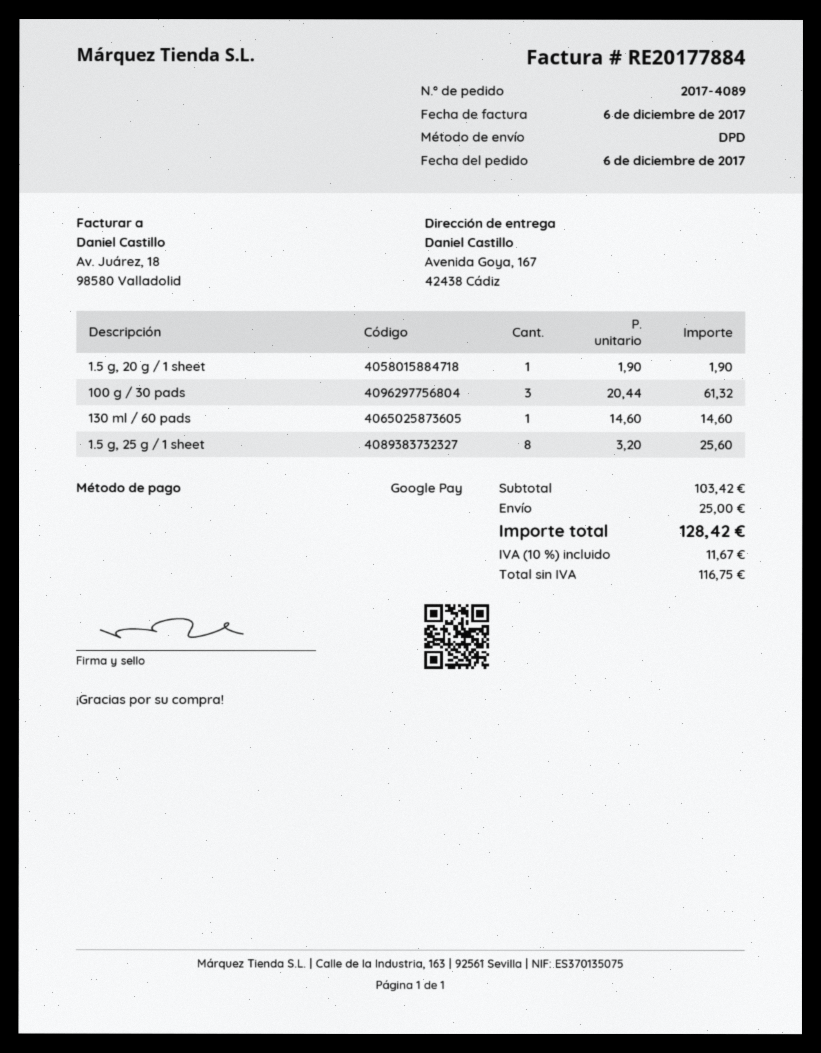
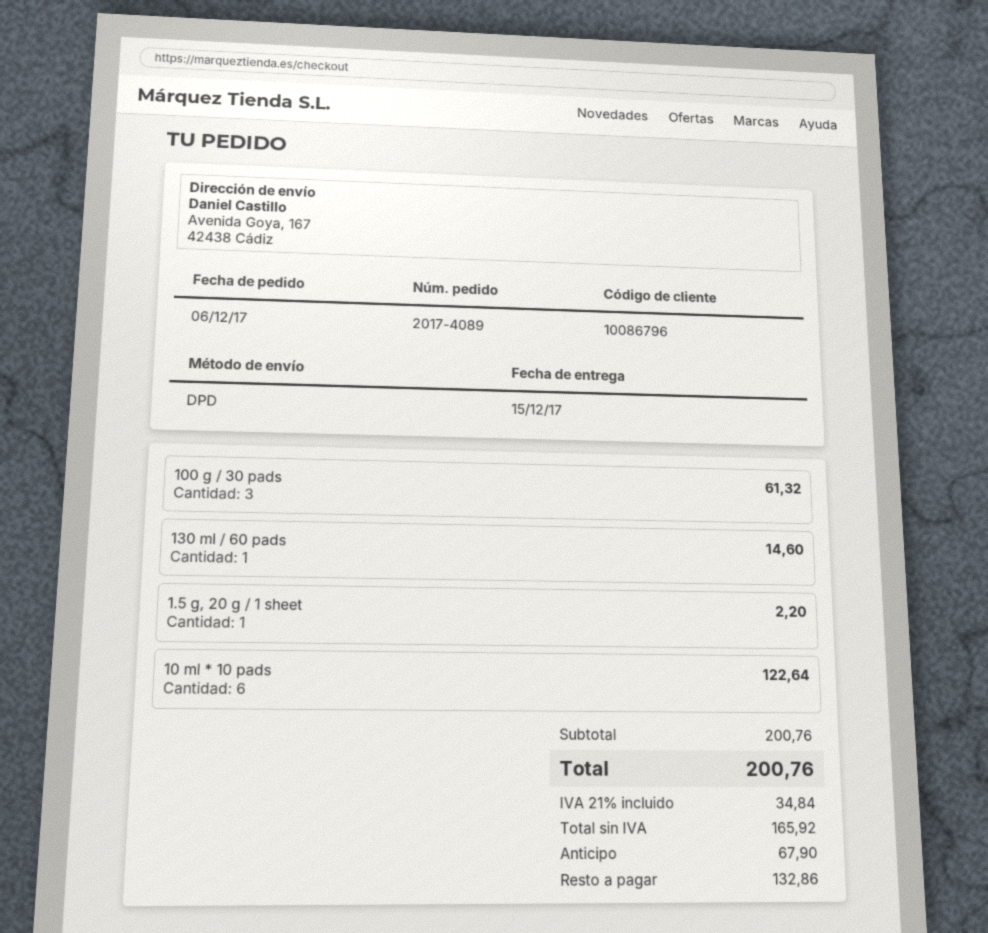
1.5 g, 20 g / 1 sheet: 1 for 1.90 -> 1 for 2.20
1.5 g, 25 g / 1 sheet: 8 for 25.60 -> none
10 ml * 10 pads: none -> 6 for 122.64
subtotal: 103.42 -> 200.76
shipping: 25.00 -> none
net: 116.75 -> 165.92
tax: 10% = 11.67 -> 21% = 34.84
total: 128.42 -> 200.76

